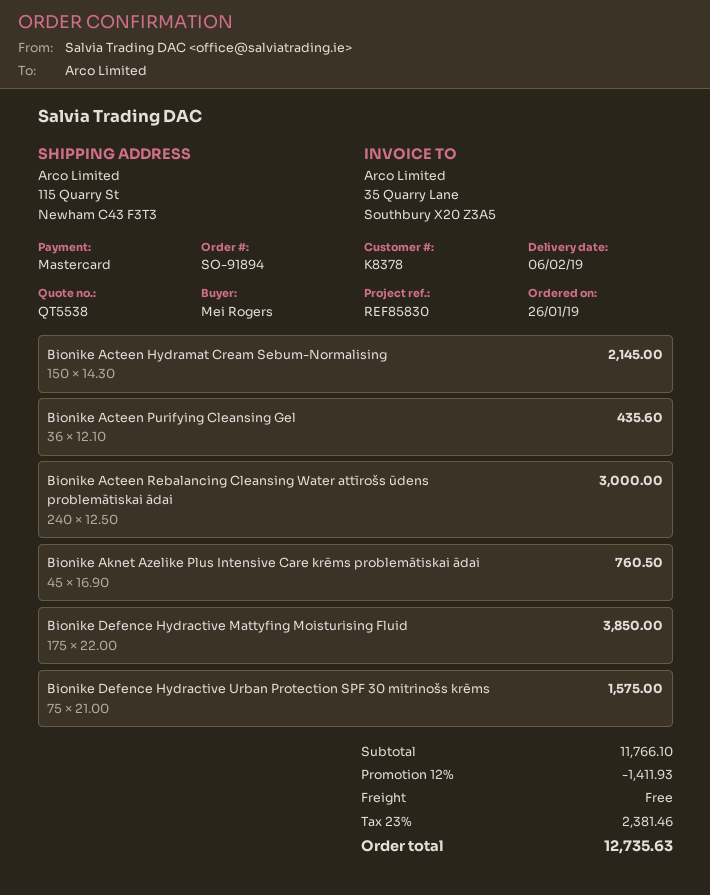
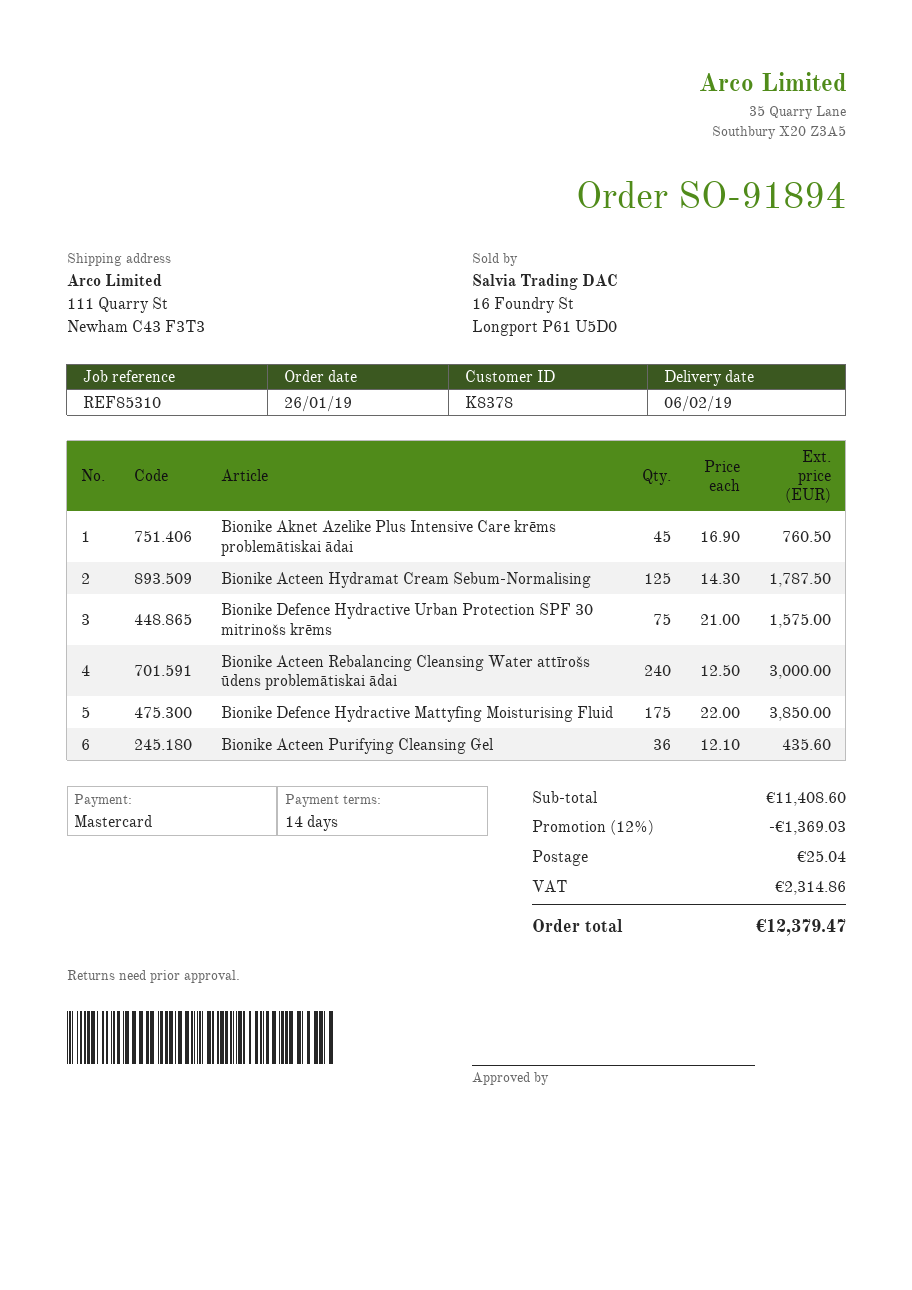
reference: REF85830 -> REF85310
ship to: 115 Quarry St, Newham C43 F3T3 -> 111 Quarry St, Newham C43 F3T3
Bionike Acteen Hydramat Cream Sebum-Normalising: 150 x 14.30 = 2145.00 -> 125 x 14.30 = 1787.50
subtotal: 11766.10 -> 11408.60
discount: 12% = 1411.93 -> 12% = 1369.03
shipping: 0.00 -> 25.04
tax: 2381.46 -> 2314.86
total: 12735.63 -> 12379.47

